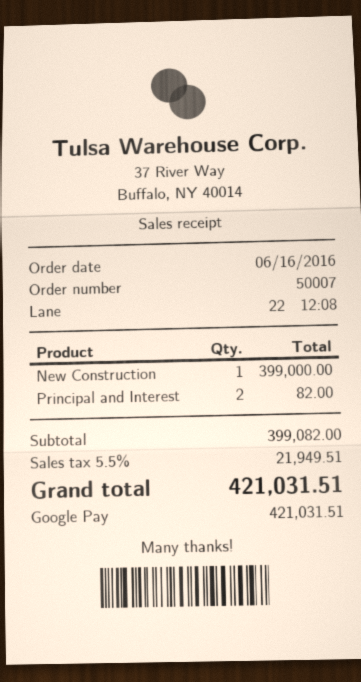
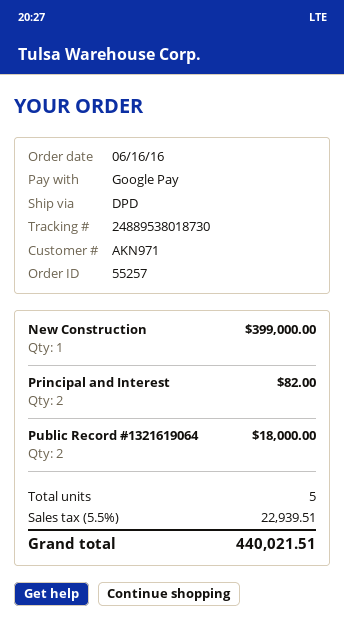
order number: 50007 -> 55257
Public Record #1321619064: none -> 2 for 18000.00
tax: 5.5% = 21949.51 -> 5.5% = 22939.51
total: 421031.51 -> 440021.51

